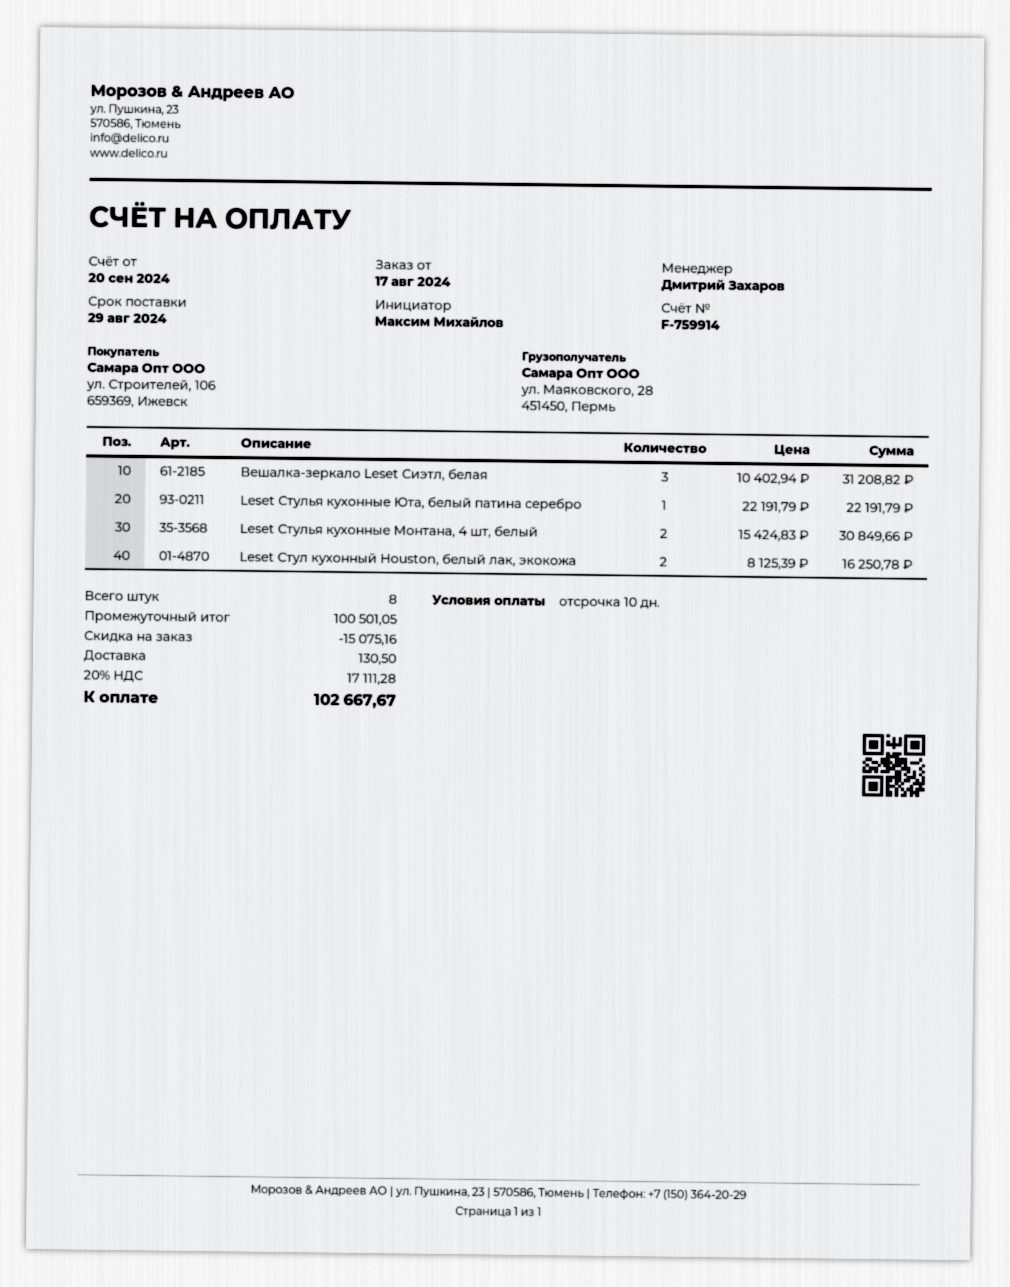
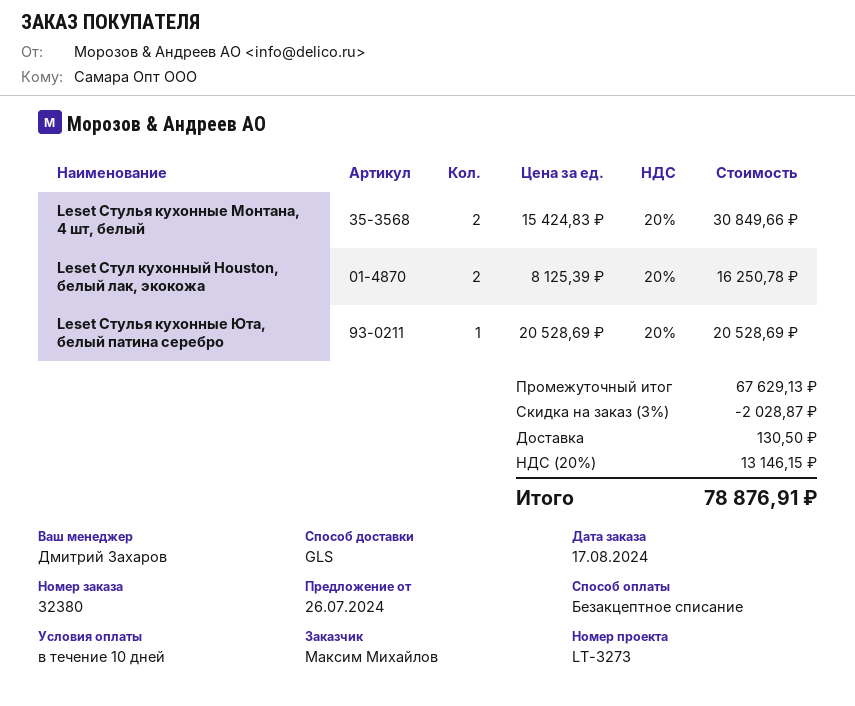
Вешалка-зеркало Leset Сиэтл, белая: 3 x 10402.94 = 31208.82 -> none
Leset Стулья кухонные Юта, белый патина серебро: 1 x 22191.79 = 22191.79 -> 1 x 20528.69 = 20528.69
subtotal: 100501.05 -> 67629.13
discount: 15075.16 -> 2028.87
tax: 20% = 17111.28 -> 20% = 13146.15
total: 102667.67 -> 78876.91

